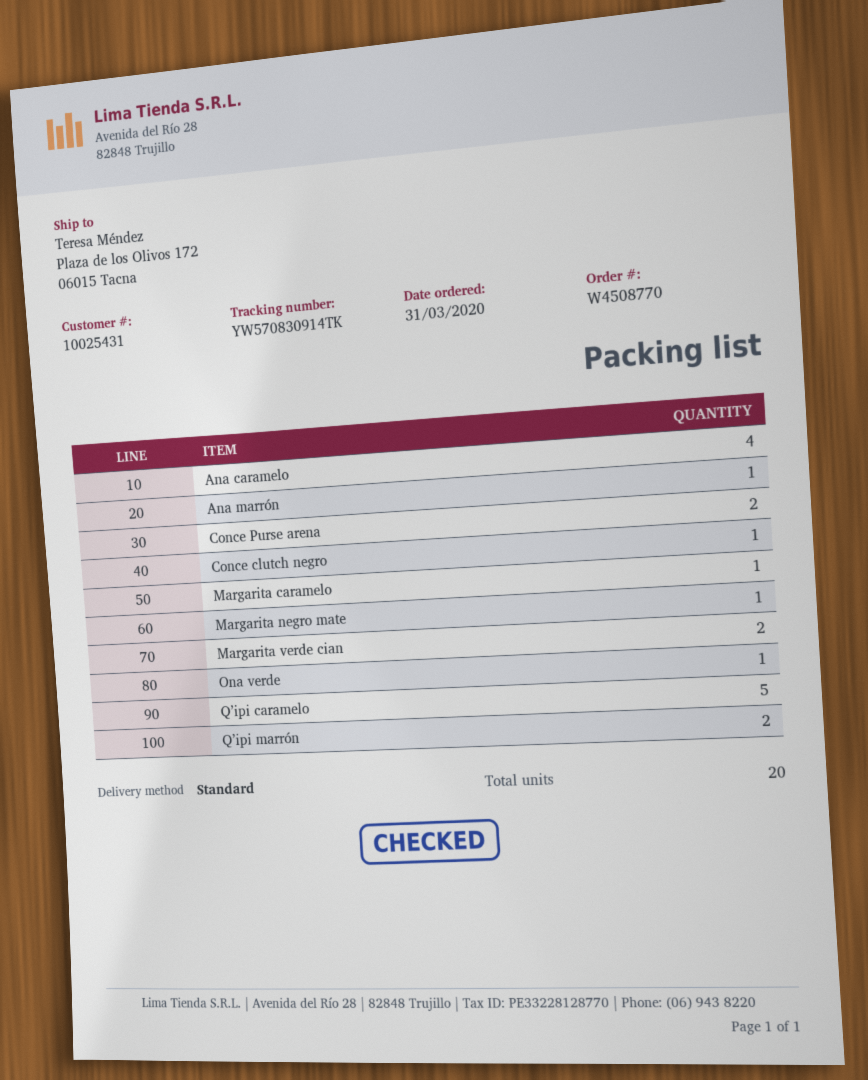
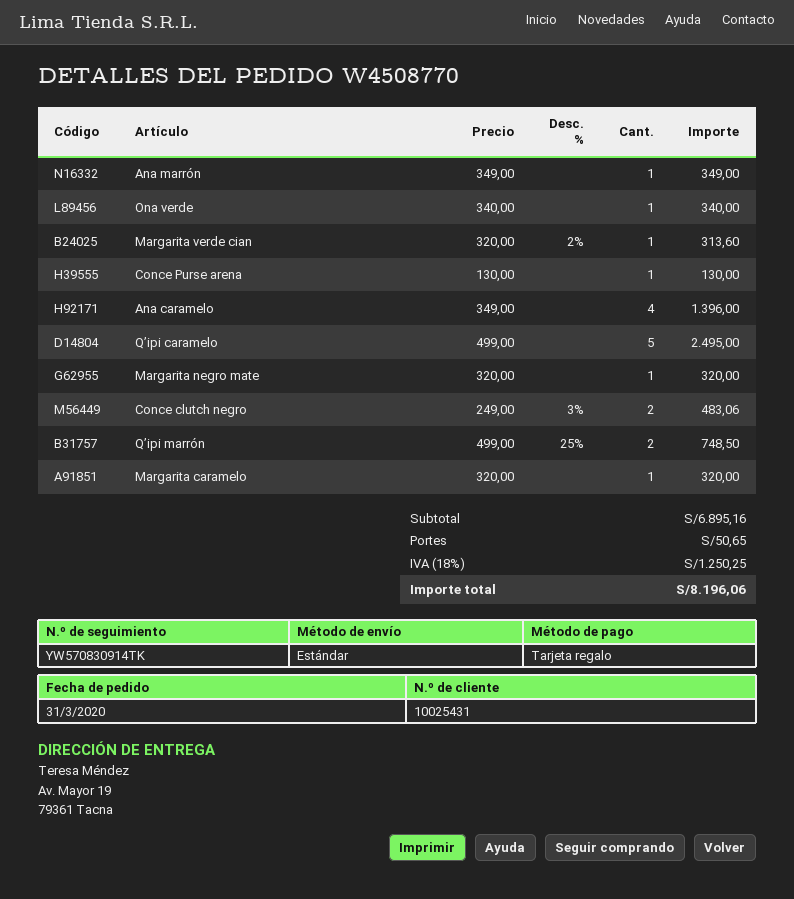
ship to: Plaza de los Olivos 172, 06015 Tacna -> Av. Mayor 19, 79361 Tacna
Conce Purse arena: 2 -> 1
Conce clutch negro: 1 -> 2
Margarita verde cian: 2 -> 1

